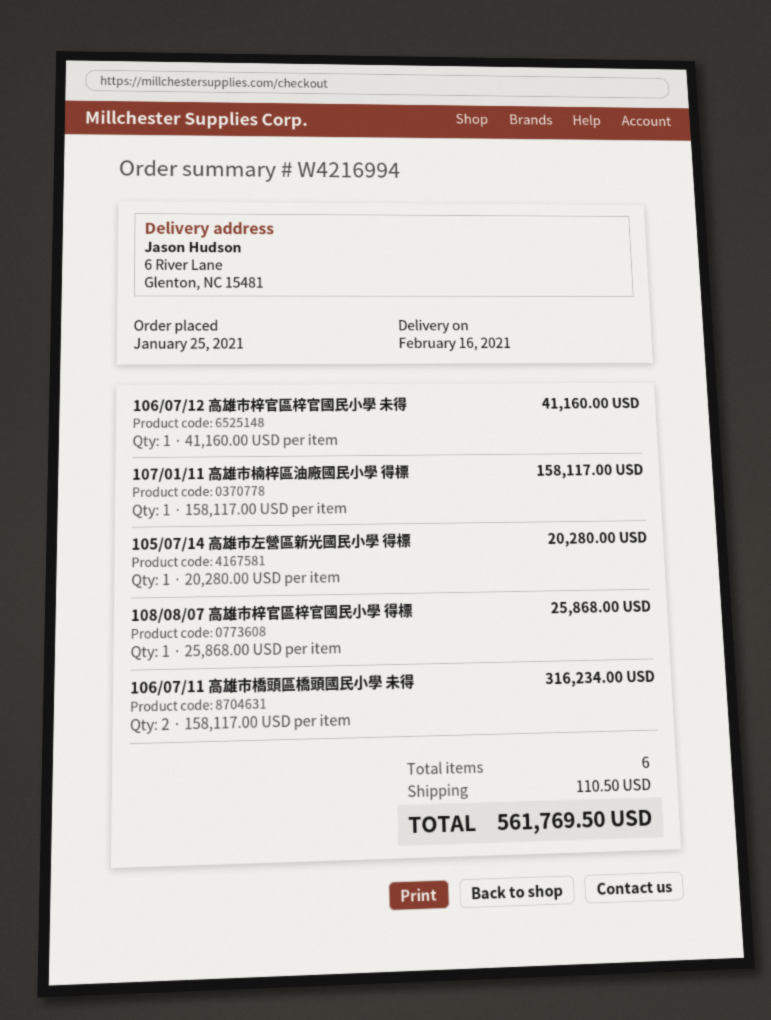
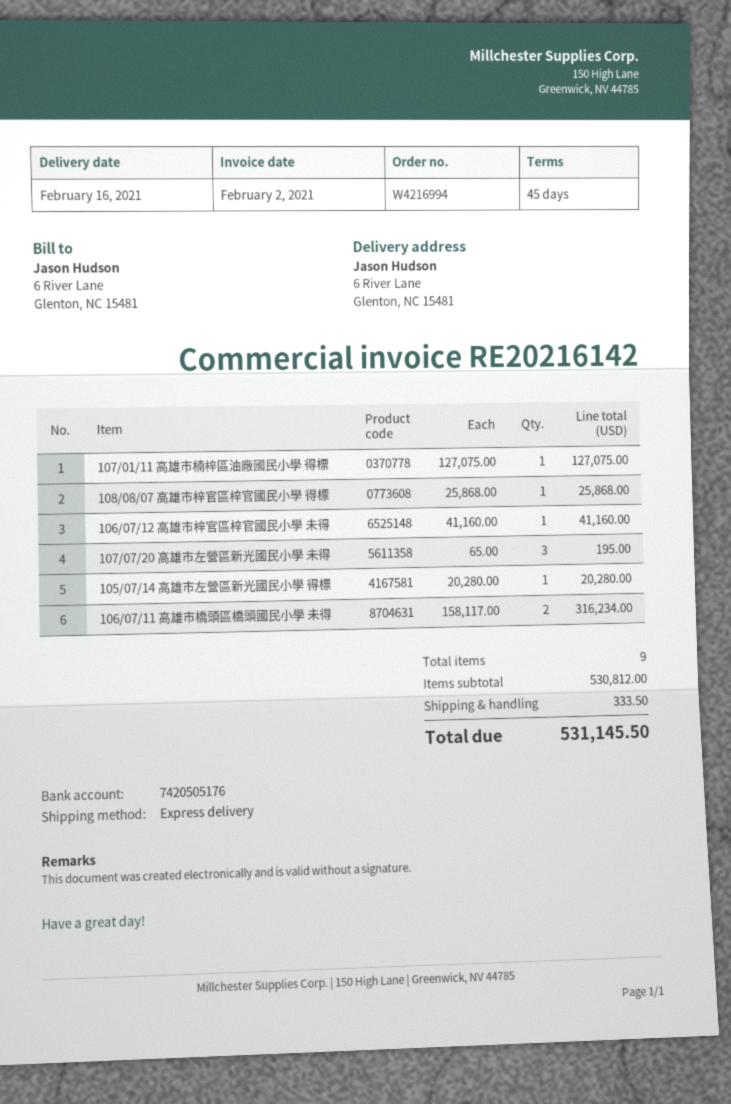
107/01/11 高雄市楠梓區油廠國民小學 得標: 1 x 158117.00 = 158117.00 -> 1 x 127075.00 = 127075.00
107/07/20 高雄市左營區新光國民小學 未得: none -> 3 x 65.00 = 195.00
total quantity: 6 -> 9
shipping: 110.50 -> 333.50
total: 561769.50 -> 531145.50

